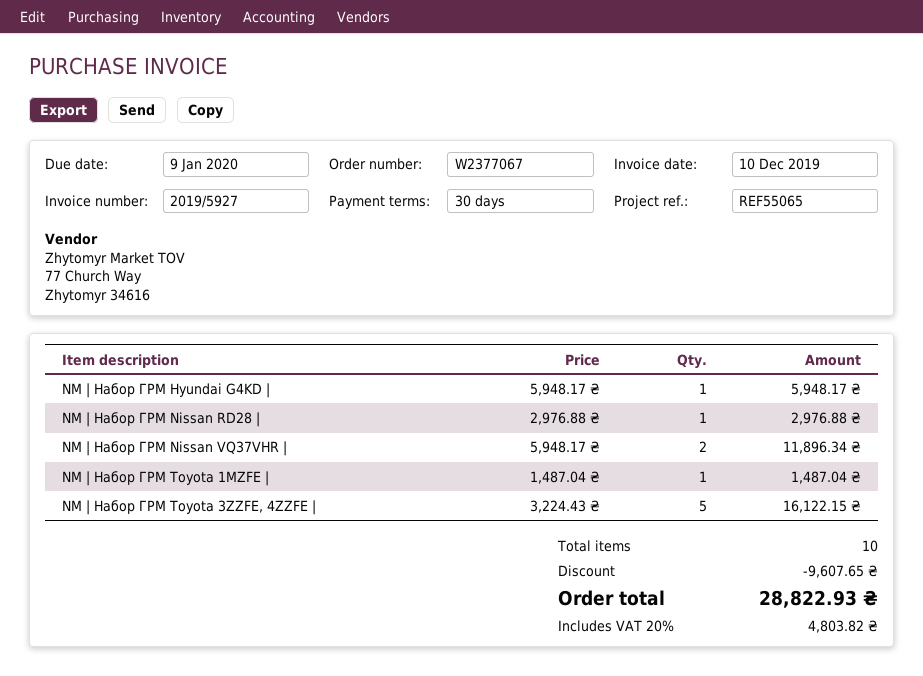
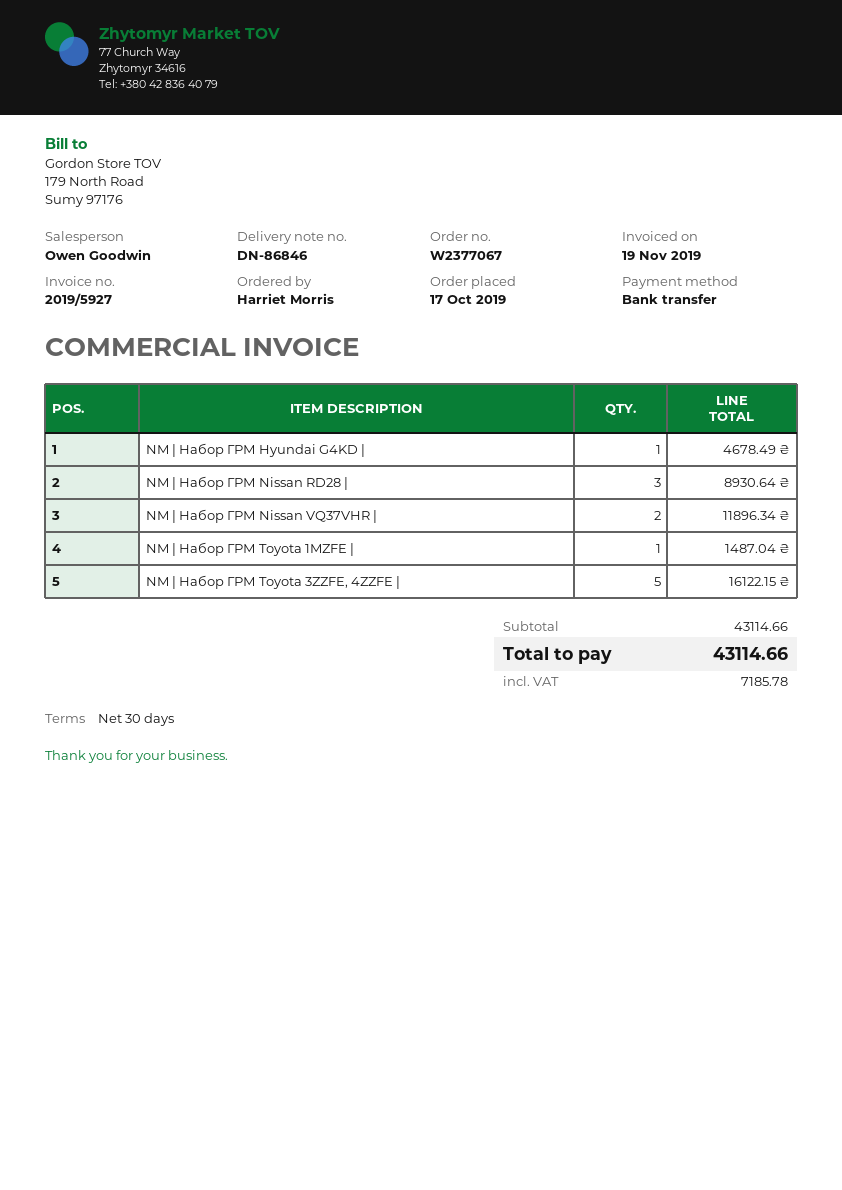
invoice date: 2019-12-10 -> 2019-11-19
NM | Набор ГРМ Hyundai G4KD |: 1 for 5948.17 -> 1 for 4678.49
NM | Набор ГРМ Nissan RD28 |: 1 for 2976.88 -> 3 for 8930.64
discount: 9607.65 -> none
tax: 4803.82 -> 7185.78
total: 28822.93 -> 43114.66

